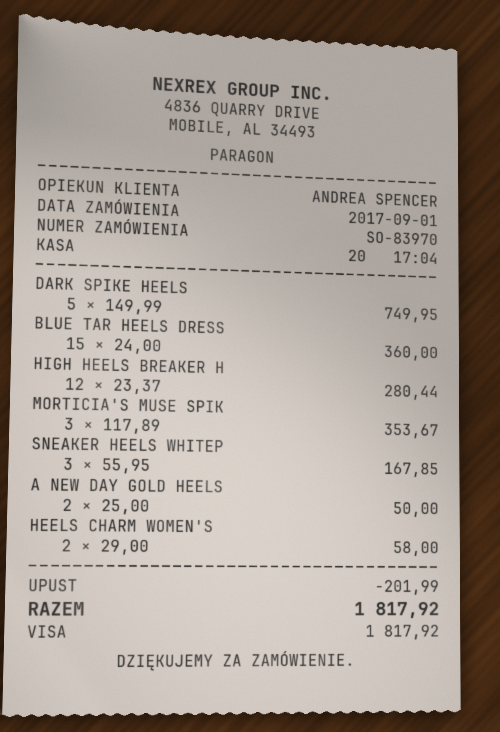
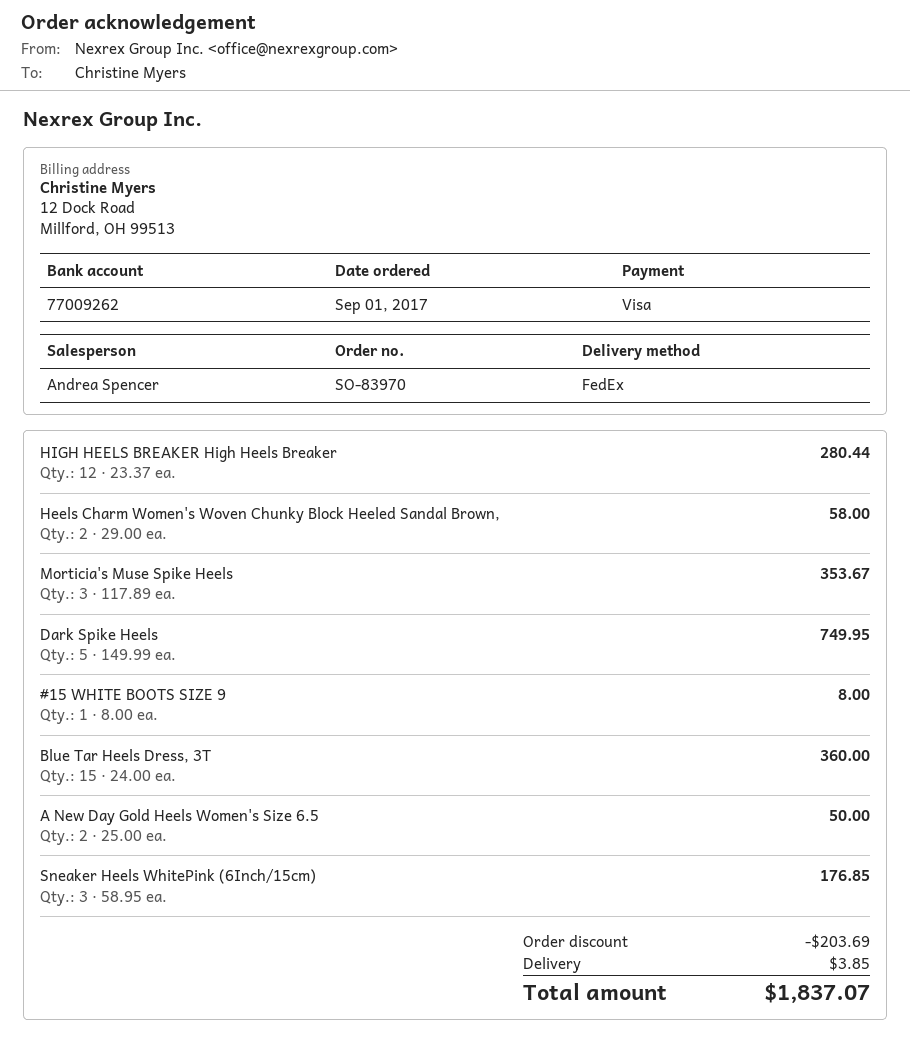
SNEAKER HEELS WHITEP: 3 x 55.95 = 167.85 -> 3 x 58.95 = 176.85
#15 WHITE BOOTS SIZE 9: none -> 1 x 8.00 = 8.00
discount: 201.99 -> 203.69
shipping: none -> 3.85
total: 1817.92 -> 1837.07

